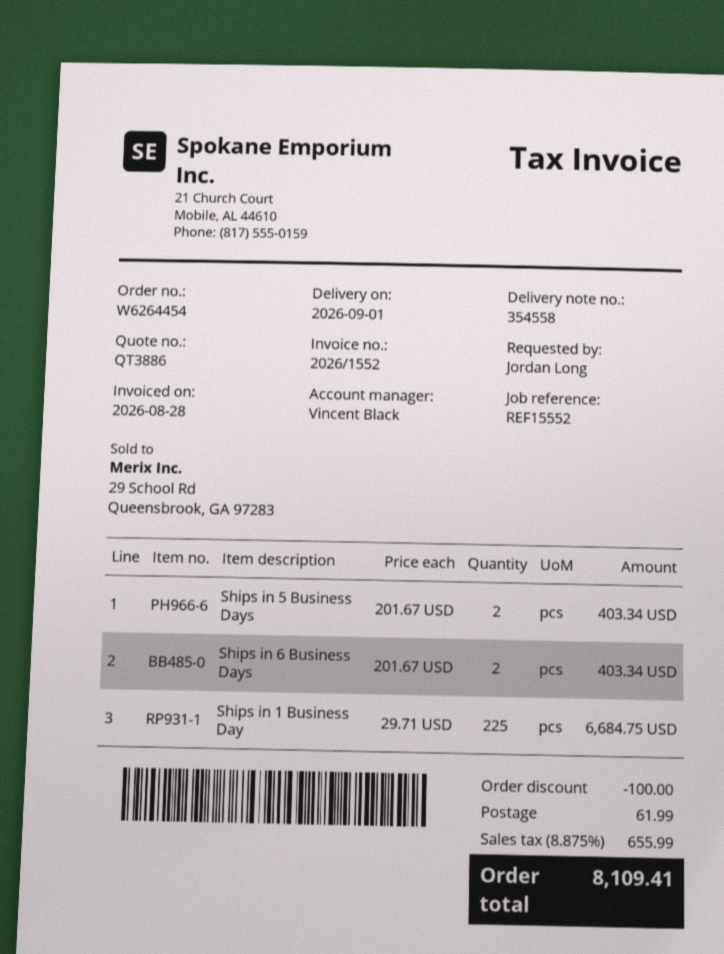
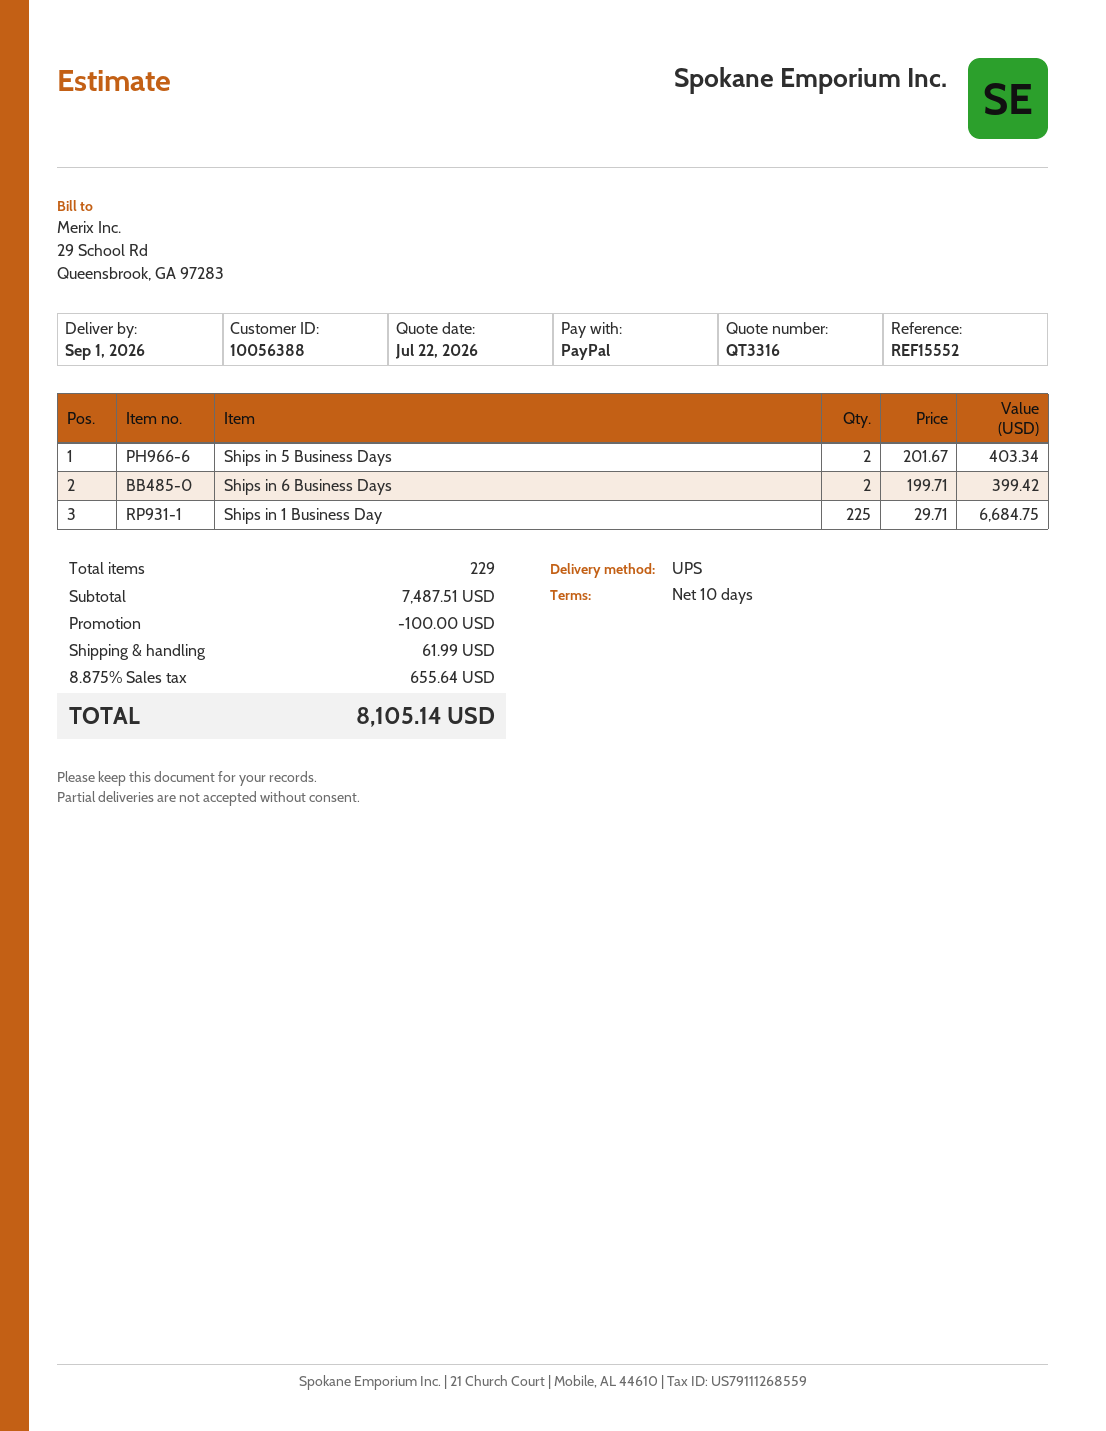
quote number: QT3886 -> QT3316
Ships in 6 Business Days: 2 x 201.67 = 403.34 -> 2 x 199.71 = 399.42
tax: 8.875% = 655.99 -> 8.875% = 655.64
total: 8109.41 -> 8105.14

